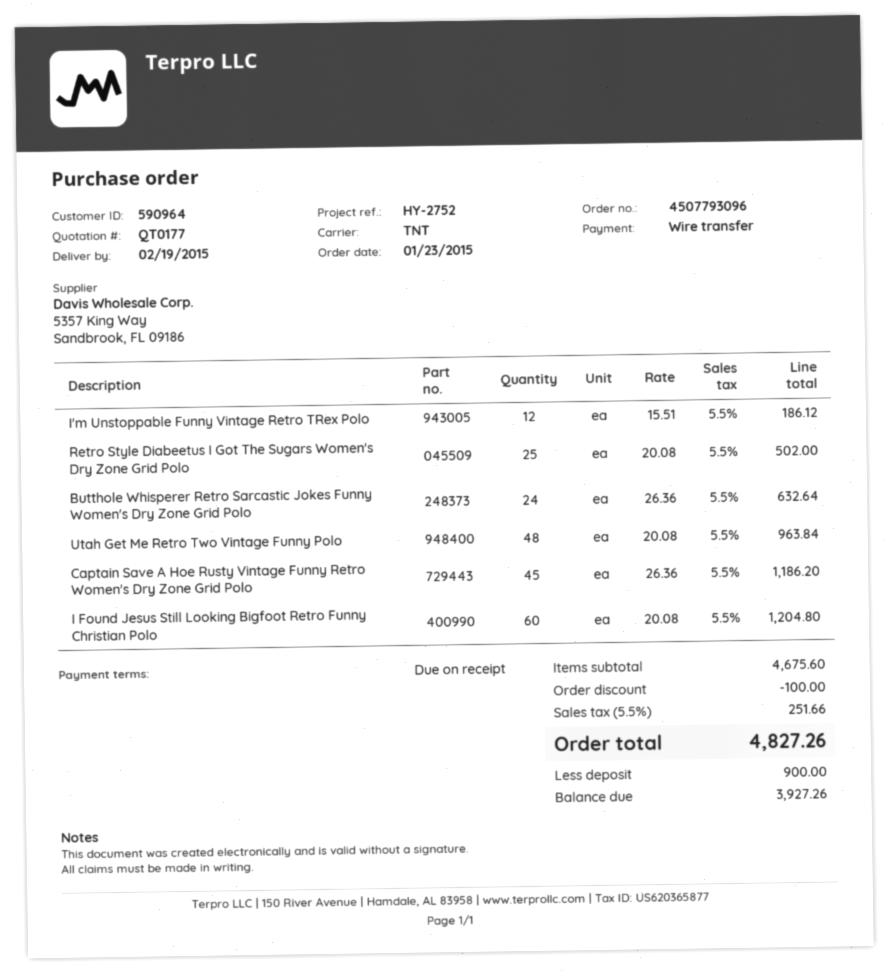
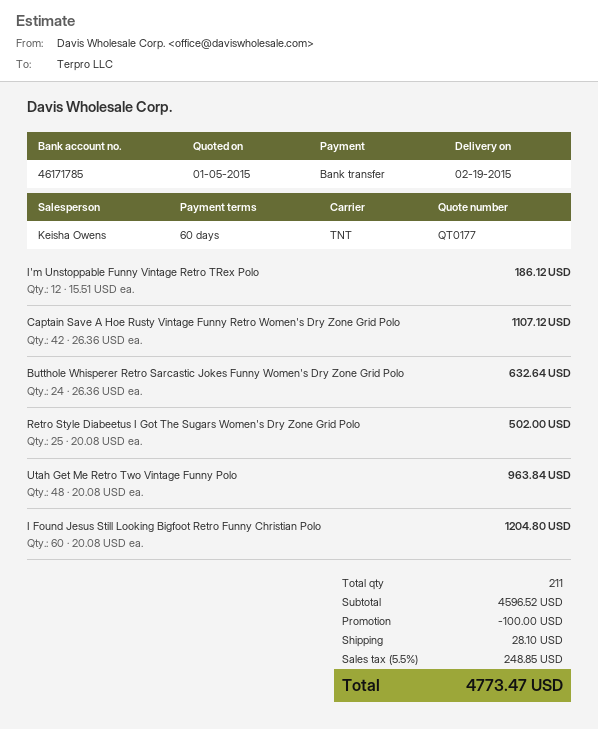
payment terms: on receipt -> 60 days
Captain Save A Hoe Rusty Vintage Funny Retro Women's Dry Zone Grid Polo: 45 x 26.36 = 1186.20 -> 42 x 26.36 = 1107.12
subtotal: 4675.60 -> 4596.52
shipping: none -> 28.10
tax: 5.5% = 251.66 -> 5.5% = 248.85
total: 4827.26 -> 4773.47

